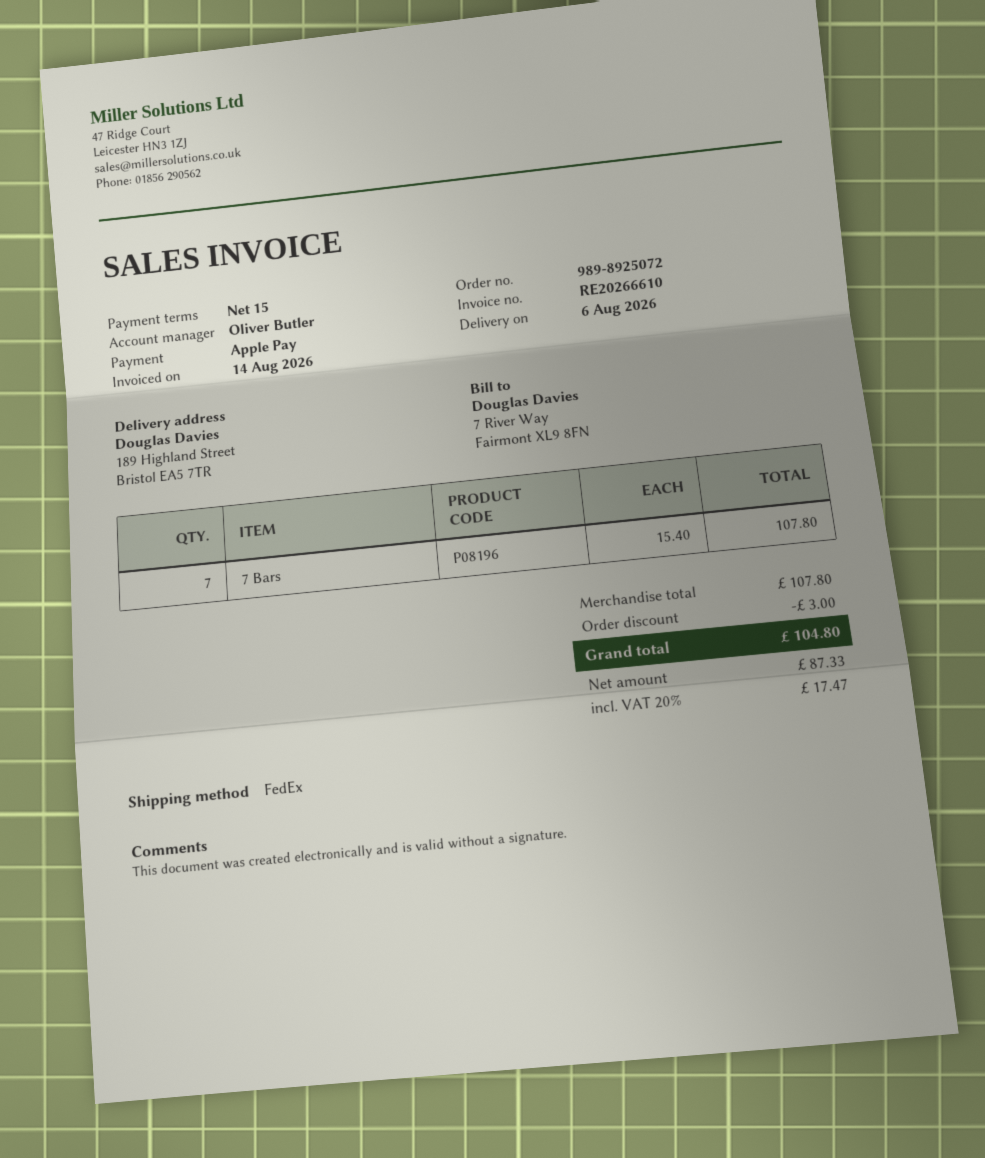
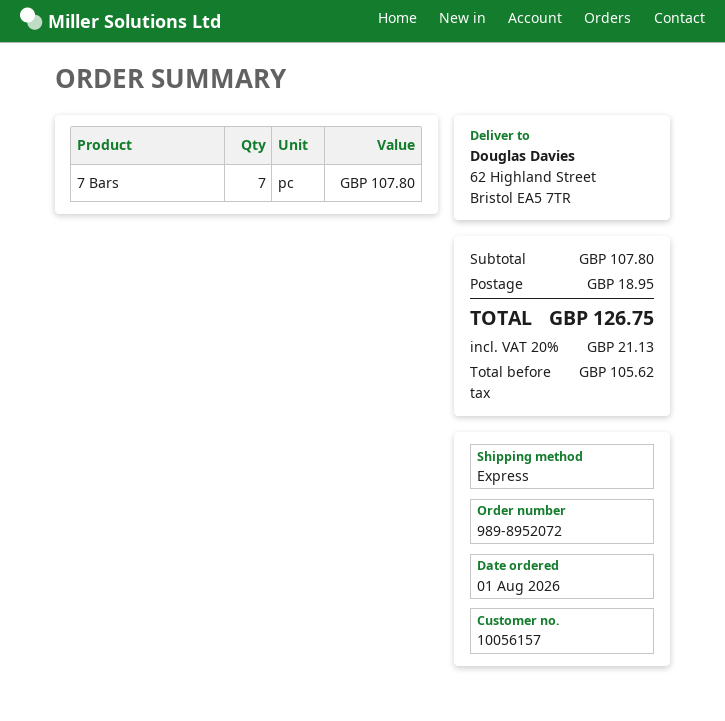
order number: 989-8925072 -> 989-8952072
shipping method: FedEx -> express
ship to: 189 Highland Street, Bristol EA5 7TR -> 62 Highland Street, Bristol EA5 7TR
discount: 3.00 -> none
shipping: none -> 18.95
net: 87.33 -> 105.62
tax: 20% = 17.47 -> 20% = 21.13
total: 104.80 -> 126.75

